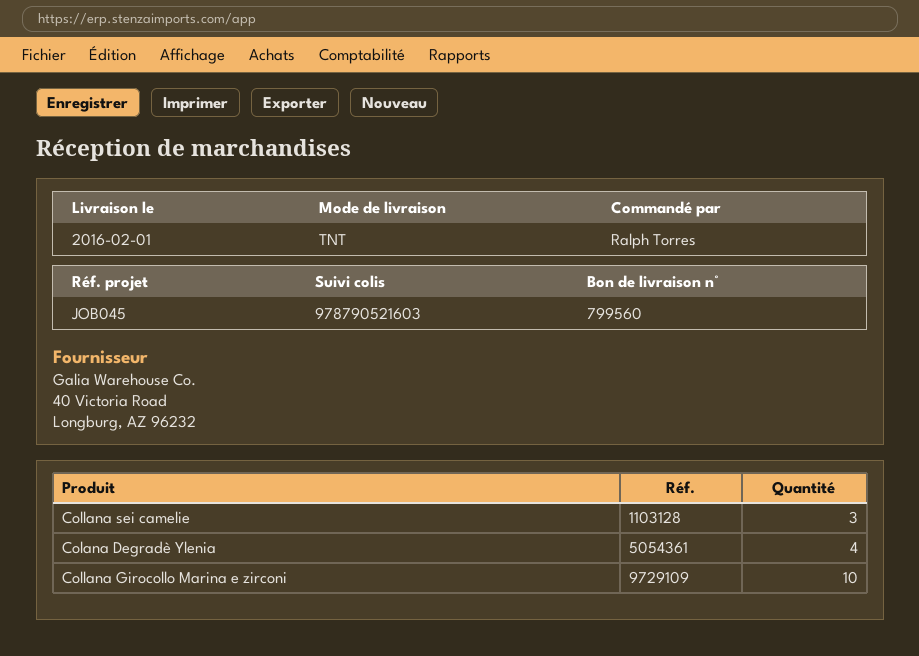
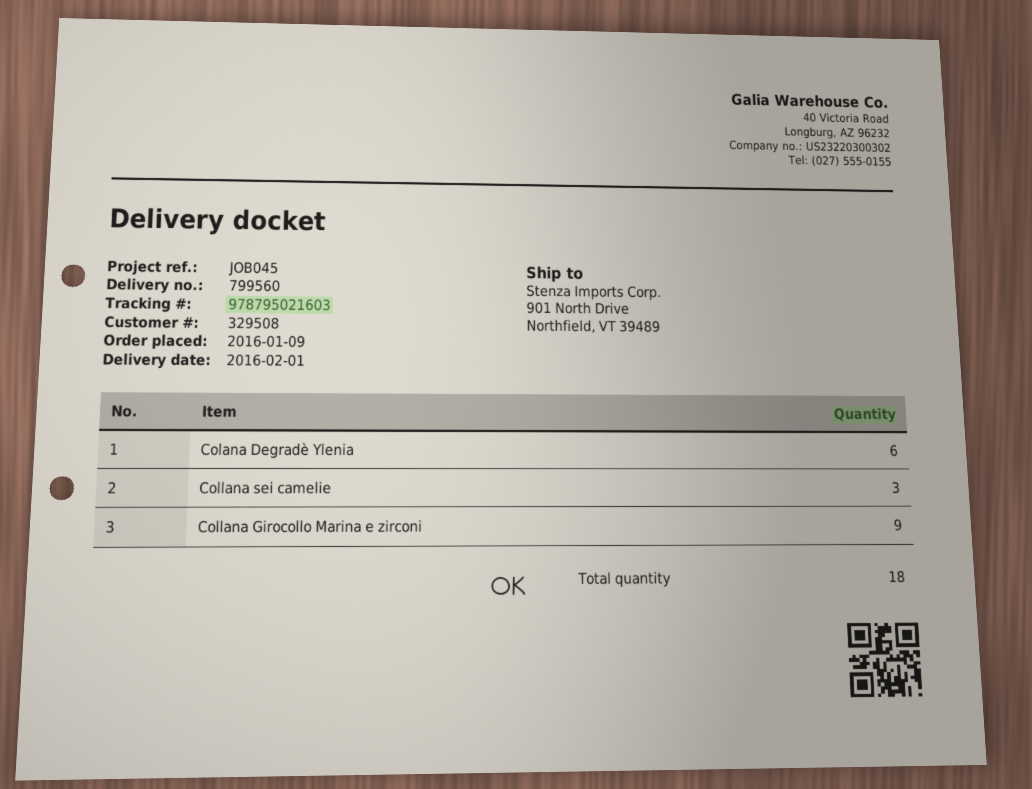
tracking number: 978790521603 -> 978795021603
Colana Degradè Ylenia: 4 -> 6
Collana Girocollo Marina e zirconi: 10 -> 9

